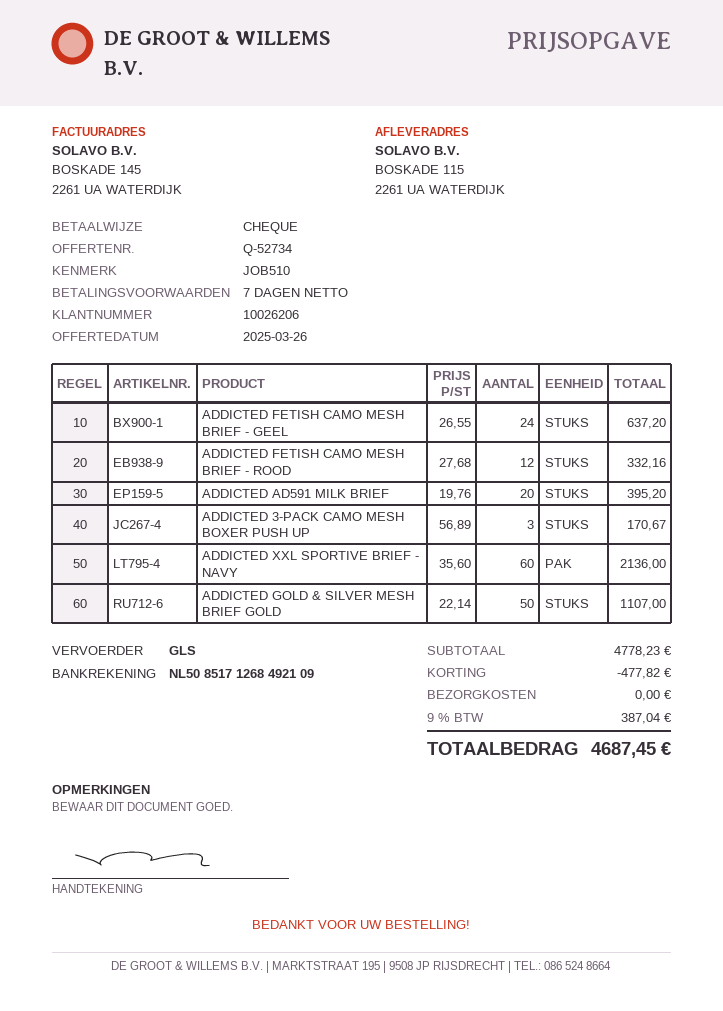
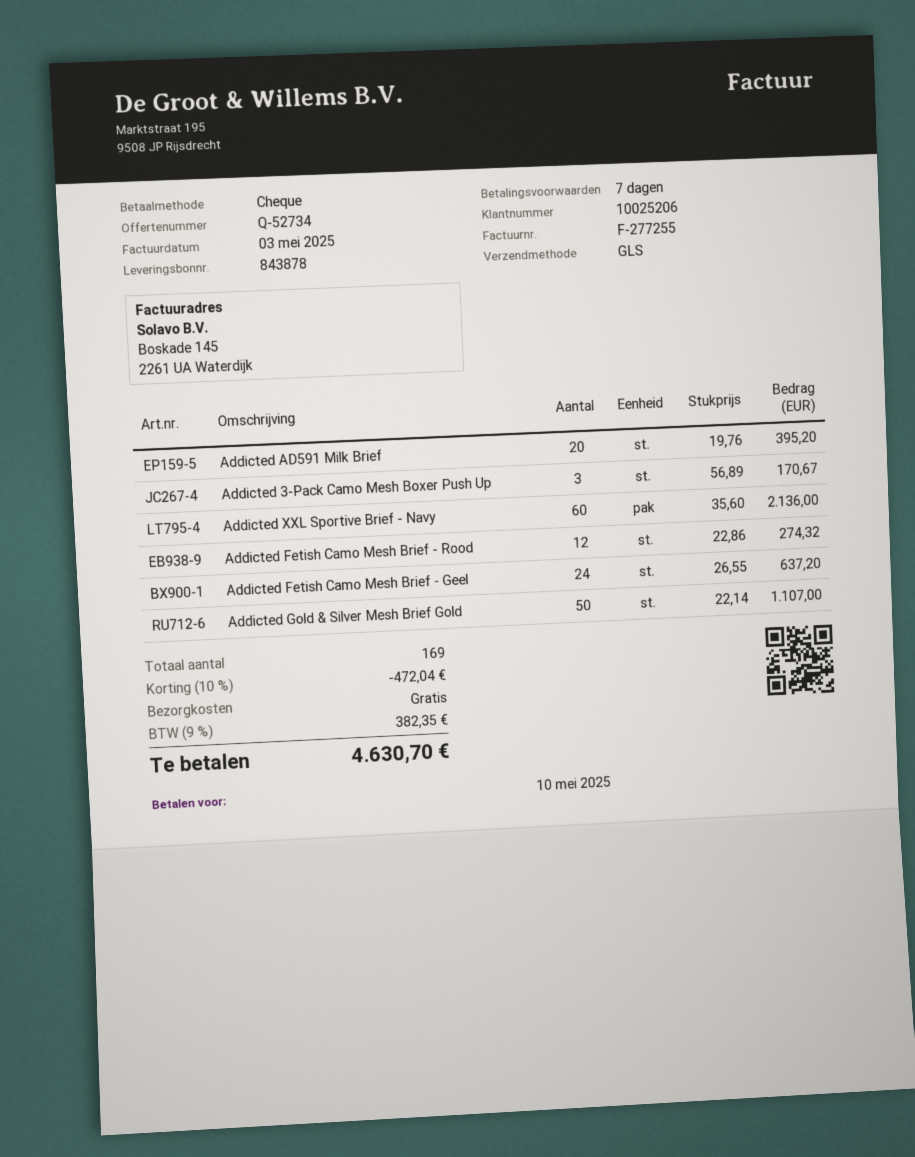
customer number: 10026206 -> 10025206
ADDICTED FETISH CAMO MESH BRIEF - ROOD: 12 x 27.68 = 332.16 -> 12 x 22.86 = 274.32
discount: 477.82 -> 472.04
tax: 9% = 387.04 -> 9% = 382.35
total: 4687.45 -> 4630.70

